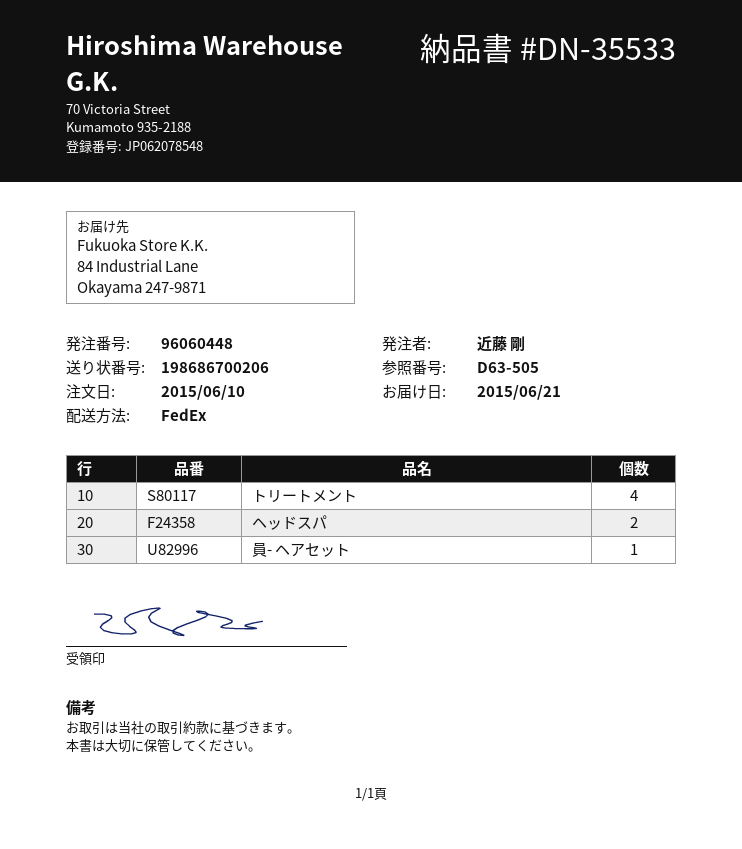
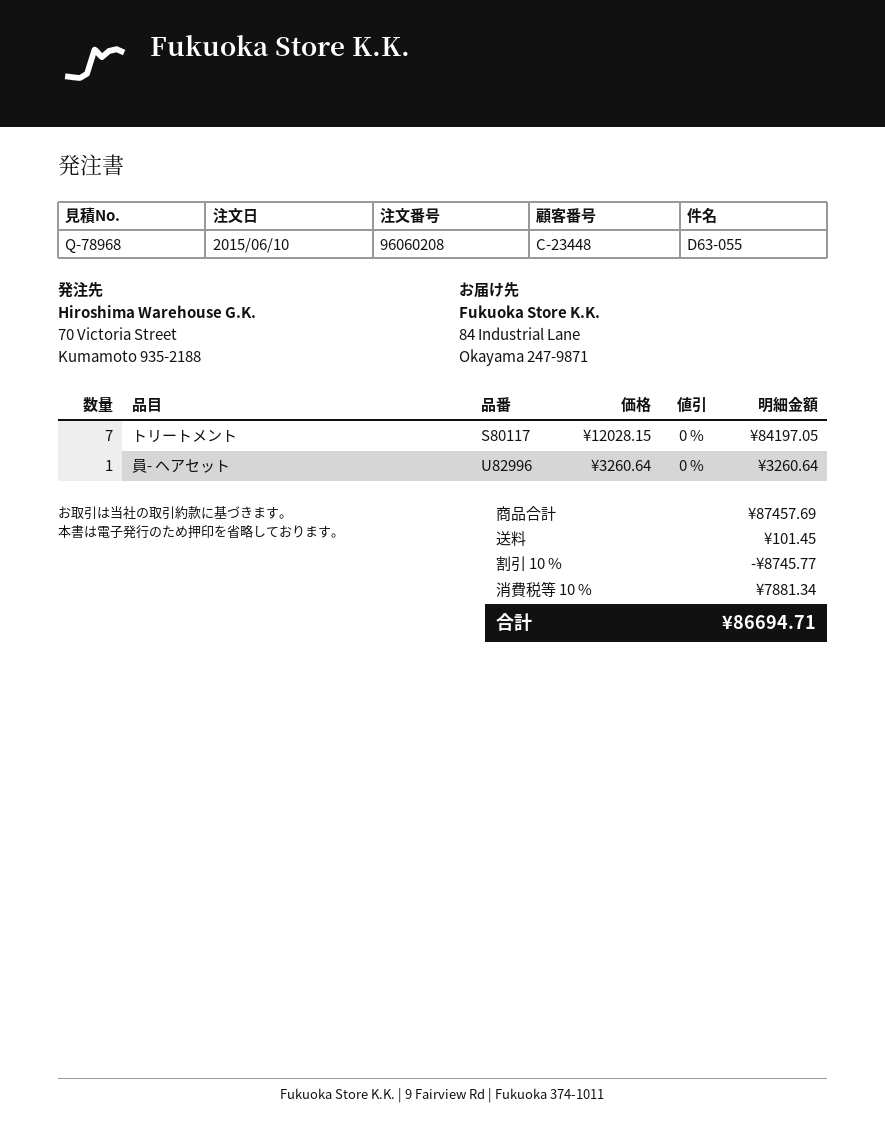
order number: 96060448 -> 96060208
reference: D63-505 -> D63-055
トリートメント: 4 -> 7
ヘッドスパ: 2 -> none

